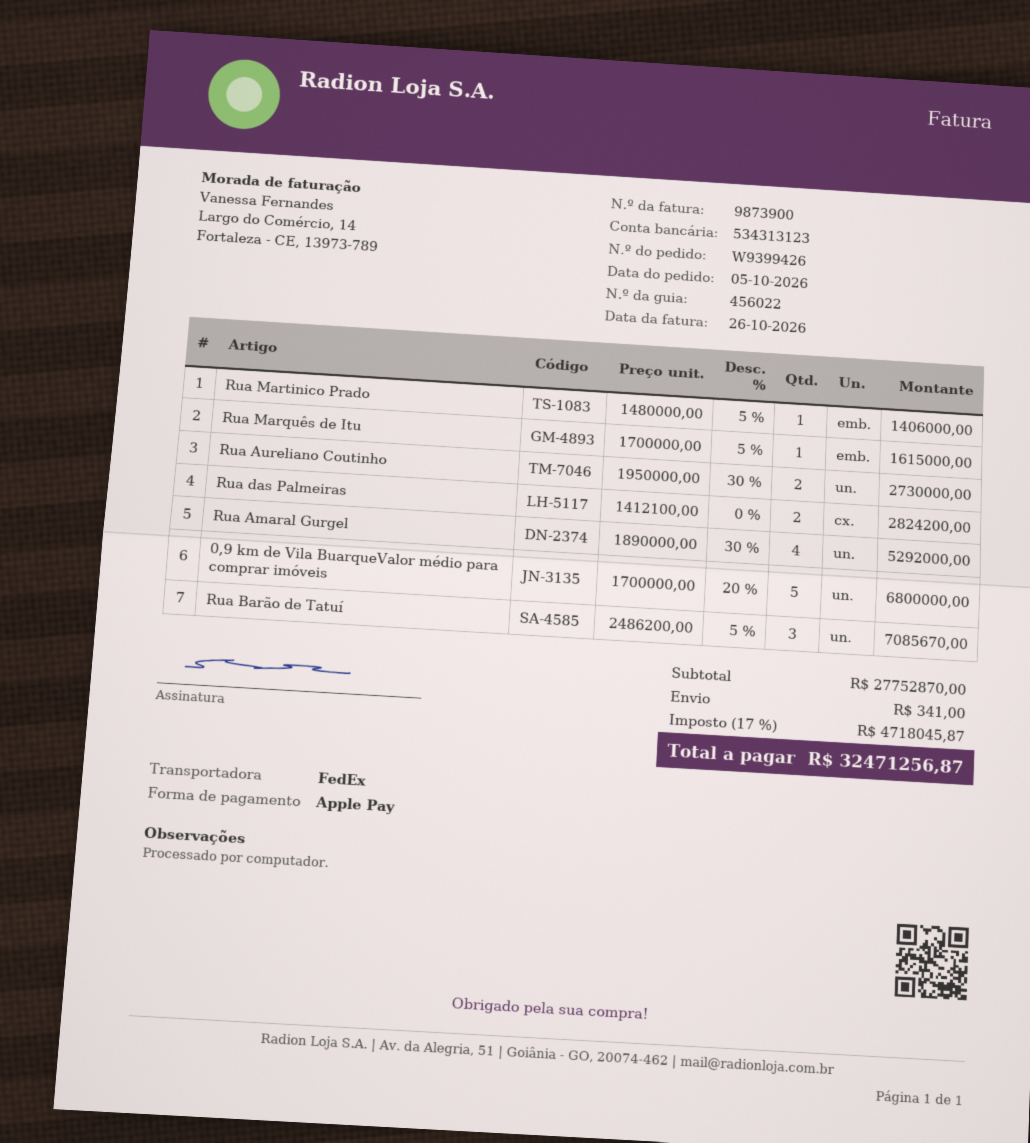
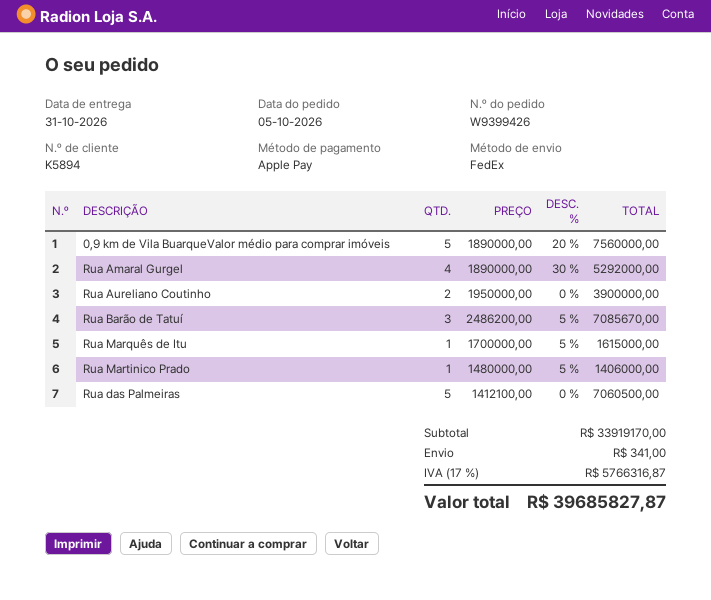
Rua Aureliano Coutinho: 2 x 1950000.00 - 30% = 2730000.00 -> 2 x 1950000.00 = 3900000.00
Rua das Palmeiras: 2 x 1412100.00 = 2824200.00 -> 5 x 1412100.00 = 7060500.00
0,9 km de Vila BuarqueValor médio para comprar imóveis: 5 x 1700000.00 - 20% = 6800000.00 -> 5 x 1890000.00 - 20% = 7560000.00
subtotal: 27752870.00 -> 33919170.00
tax: 17% = 4718045.87 -> 17% = 5766316.87
total: 32471256.87 -> 39685827.87

